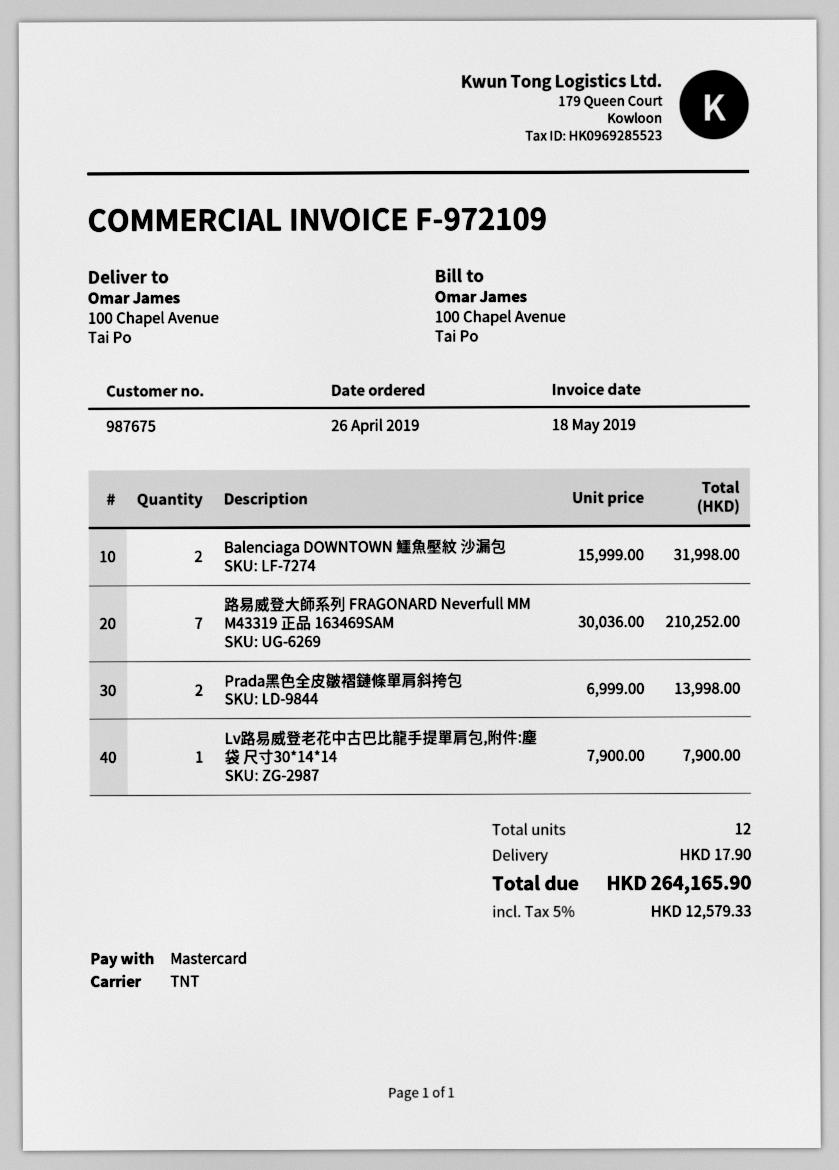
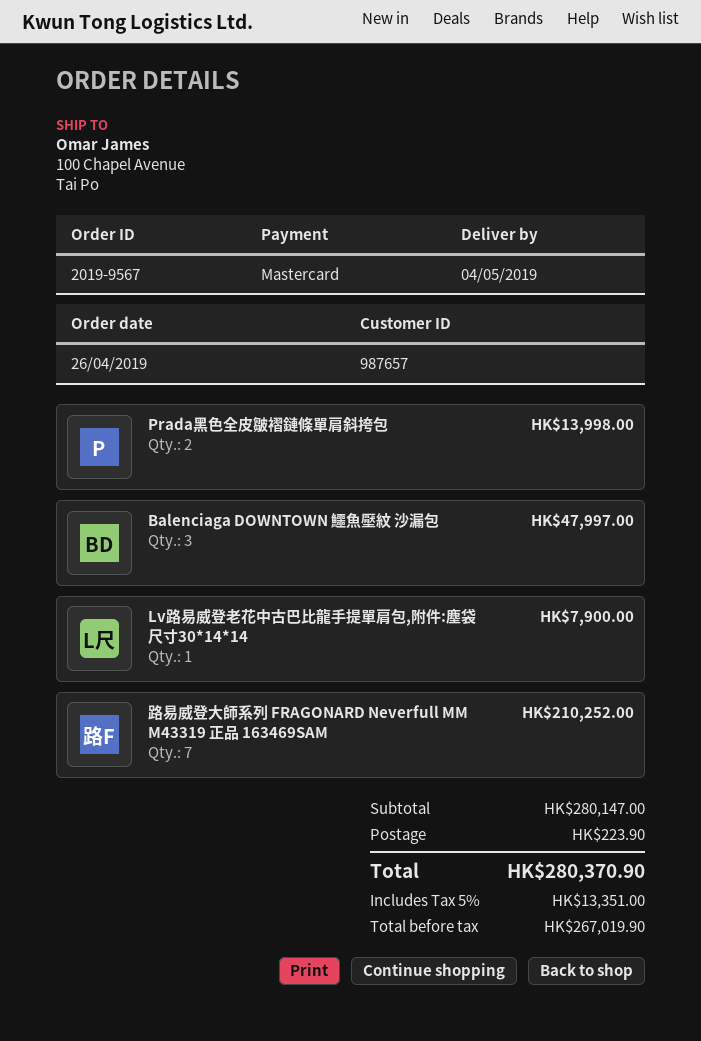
customer number: 987675 -> 987657
Balenciaga DOWNTOWN 鱷魚壓紋 沙漏包: 2 for 31998.00 -> 3 for 47997.00
shipping: 17.90 -> 223.90
tax: 5% = 12579.33 -> 5% = 13351.00
total: 264165.90 -> 280370.90

